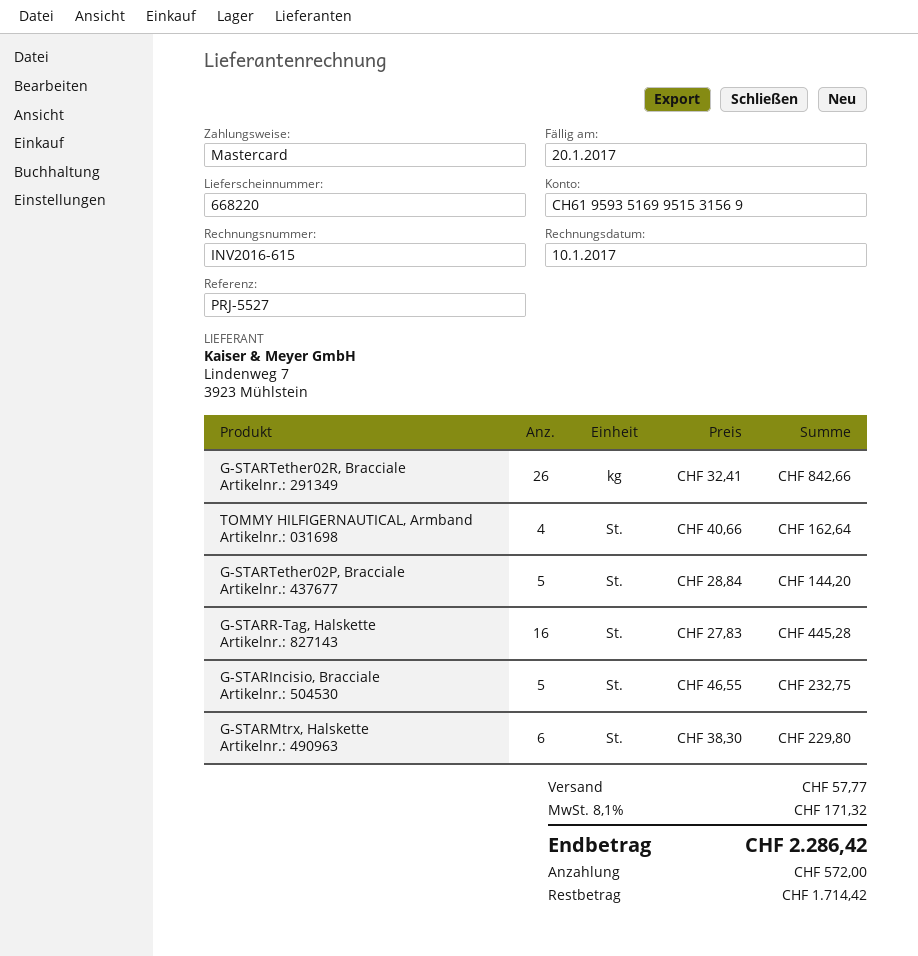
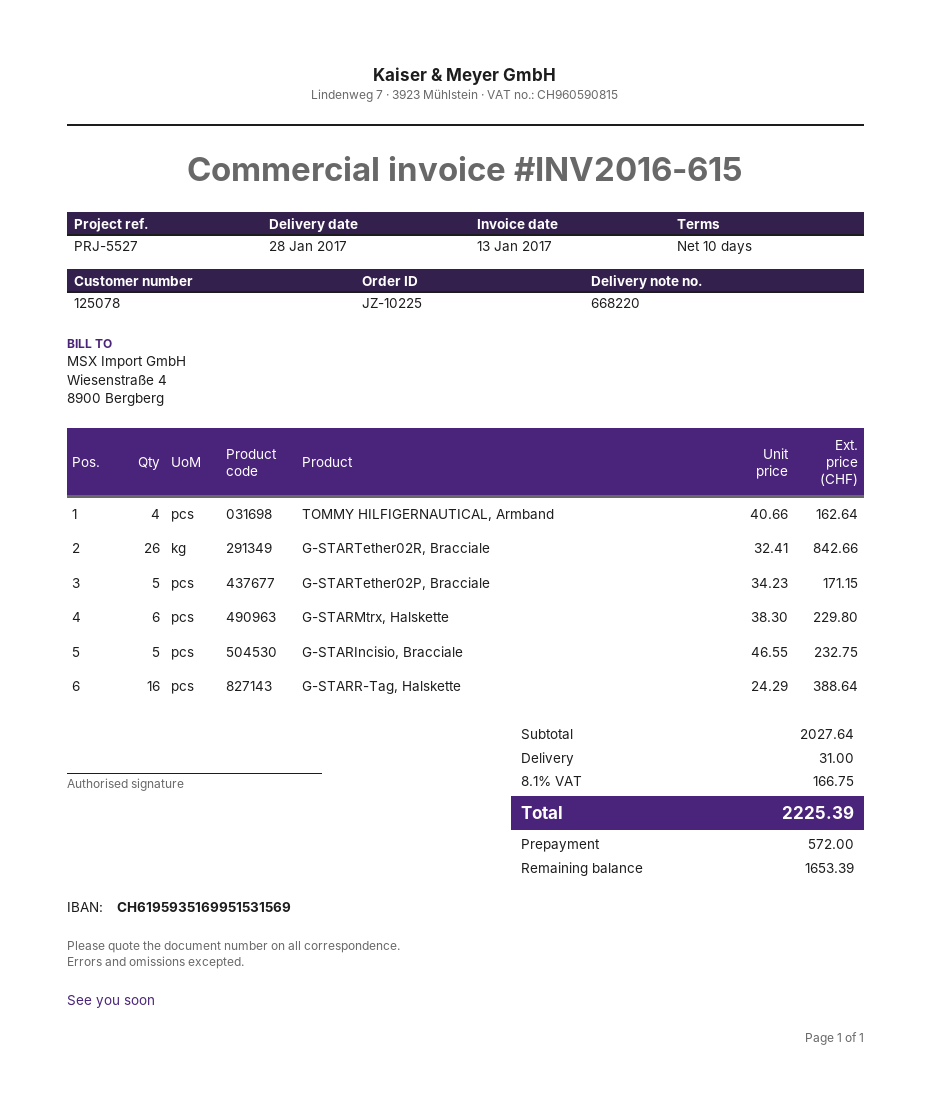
invoice date: 2017-01-10 -> 2017-01-13
G-STARTether02P, Bracciale: 5 x 28.84 = 144.20 -> 5 x 34.23 = 171.15
G-STARR-Tag, Halskette: 16 x 27.83 = 445.28 -> 16 x 24.29 = 388.64
shipping: 57.77 -> 31.00
tax: 8.1% = 171.32 -> 8.1% = 166.75
total: 2286.42 -> 2225.39
balance: 1714.42 -> 1653.39

